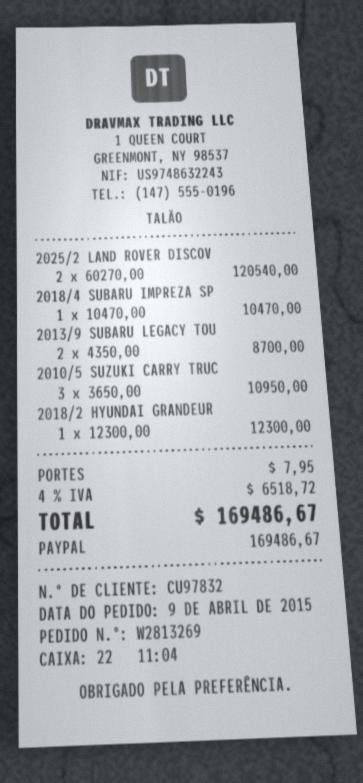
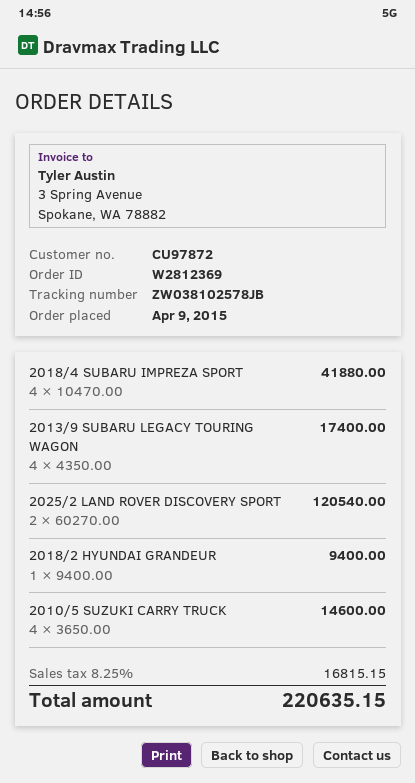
order number: W2813269 -> W2812369
customer number: CU97832 -> CU97872
2018/4 SUBARU IMPREZA SP: 1 x 10470.00 = 10470.00 -> 4 x 10470.00 = 41880.00
2013/9 SUBARU LEGACY TOU: 2 x 4350.00 = 8700.00 -> 4 x 4350.00 = 17400.00
2010/5 SUZUKI CARRY TRUC: 3 x 3650.00 = 10950.00 -> 4 x 3650.00 = 14600.00
2018/2 HYUNDAI GRANDEUR: 1 x 12300.00 = 12300.00 -> 1 x 9400.00 = 9400.00
shipping: 7.95 -> none
tax: 4% = 6518.72 -> 8.25% = 16815.15
total: 169486.67 -> 220635.15

